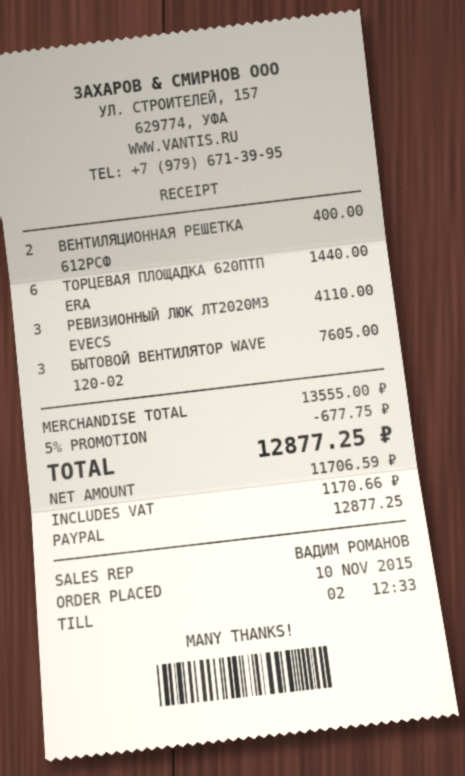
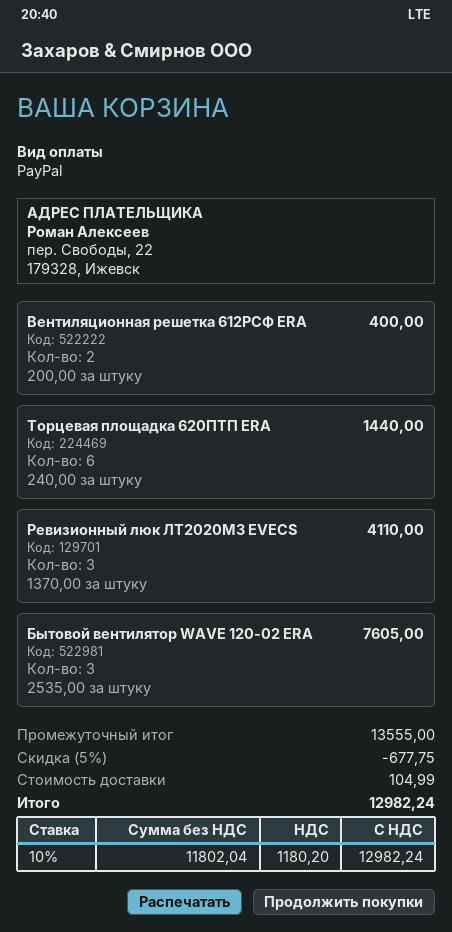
shipping: none -> 104.99
net: 11706.59 -> 11802.04
tax: 1170.66 -> 1180.20
total: 12877.25 -> 12982.24

